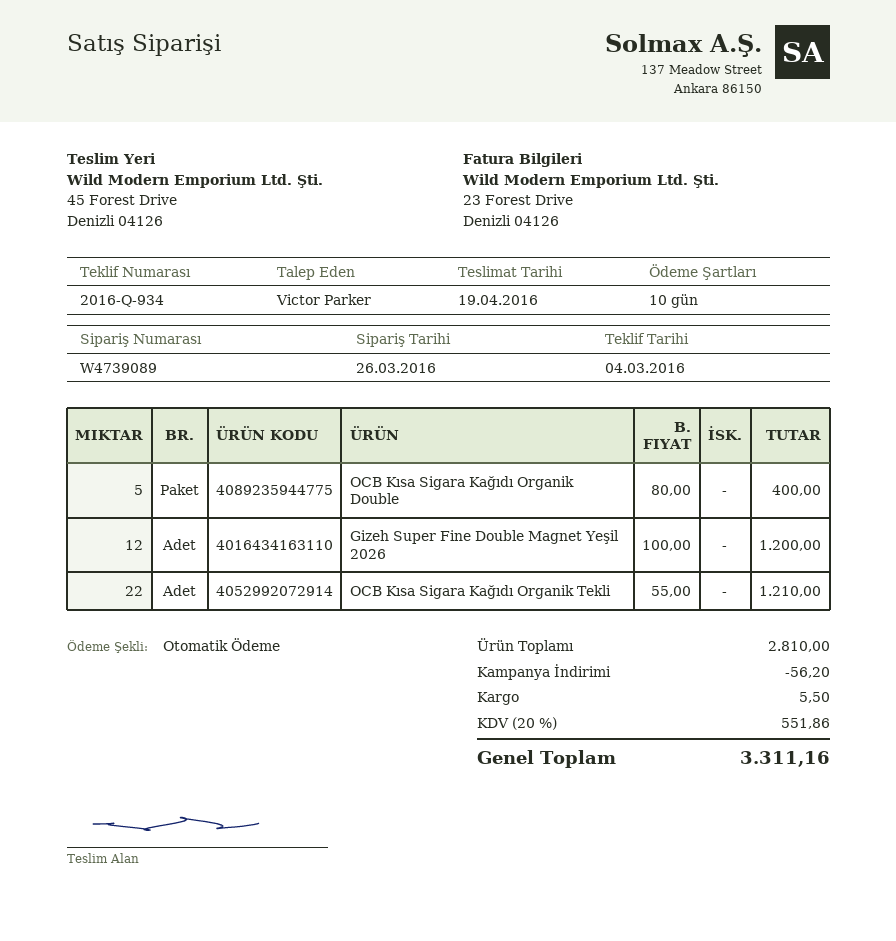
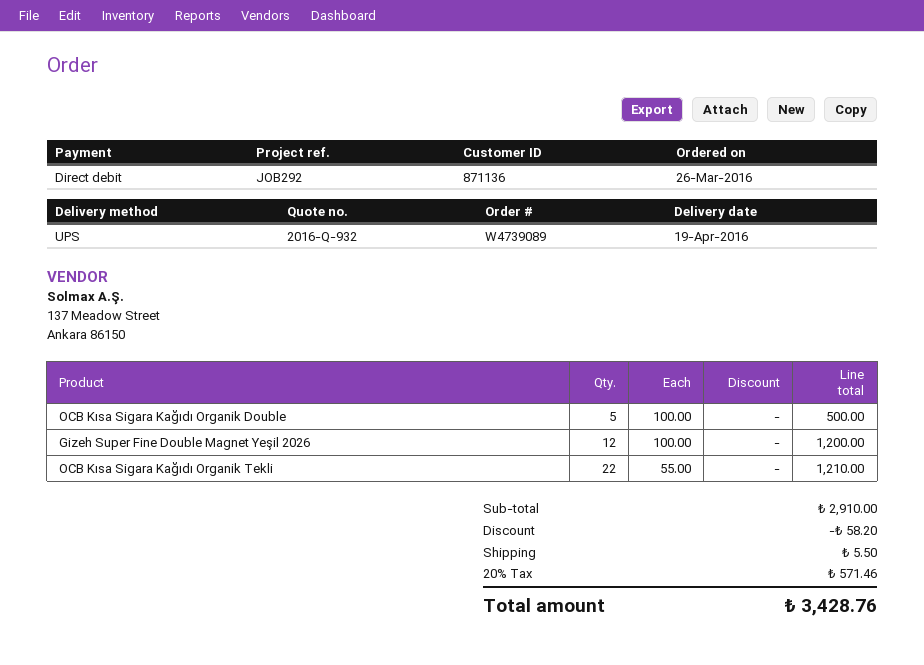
quote number: 2016-Q-934 -> 2016-Q-932
OCB Kısa Sigara Kağıdı Organik Double: 5 x 80.00 = 400.00 -> 5 x 100.00 = 500.00
subtotal: 2810.00 -> 2910.00
discount: 56.20 -> 58.20
tax: 20% = 551.86 -> 20% = 571.46
total: 3311.16 -> 3428.76

